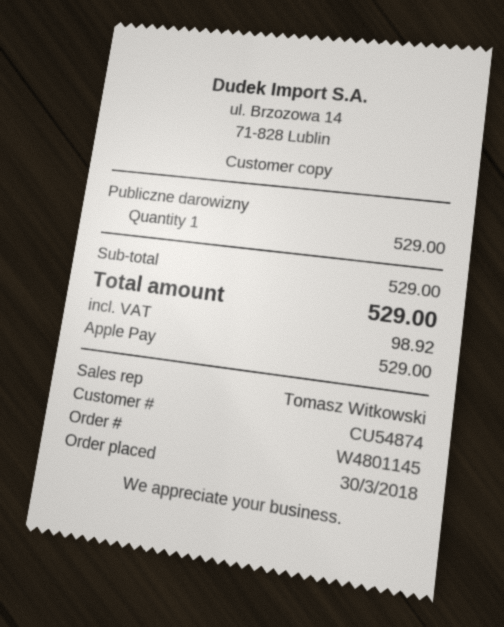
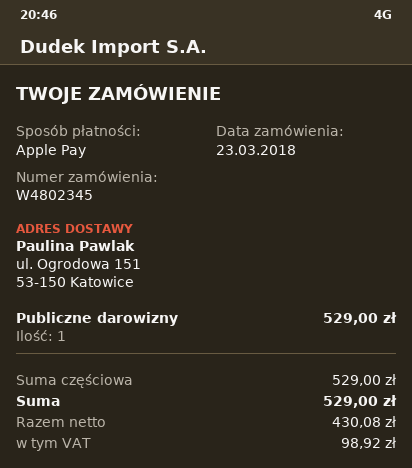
order number: W4801145 -> W4802345
order date: 2018-03-30 -> 2018-03-23

